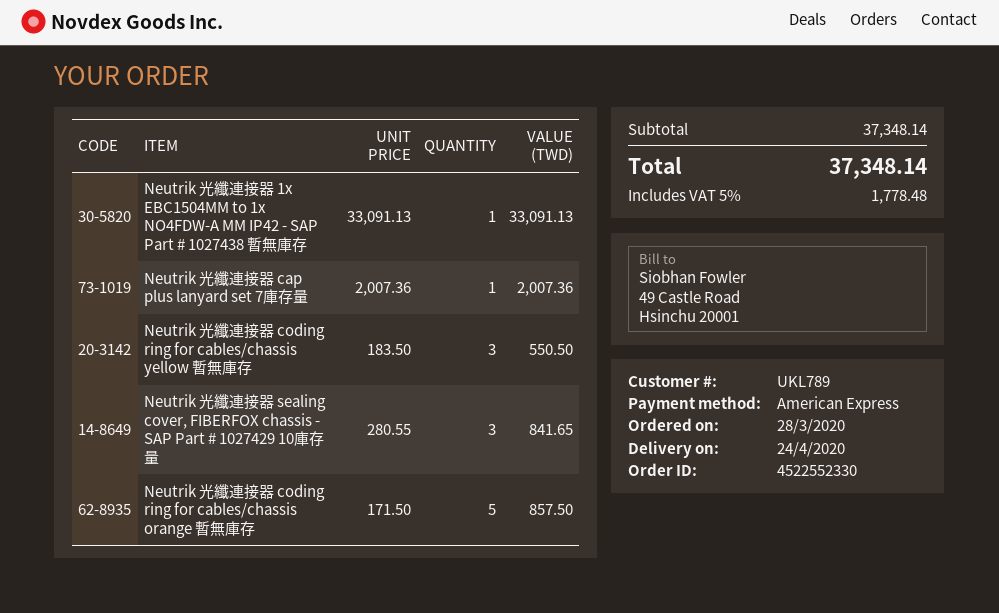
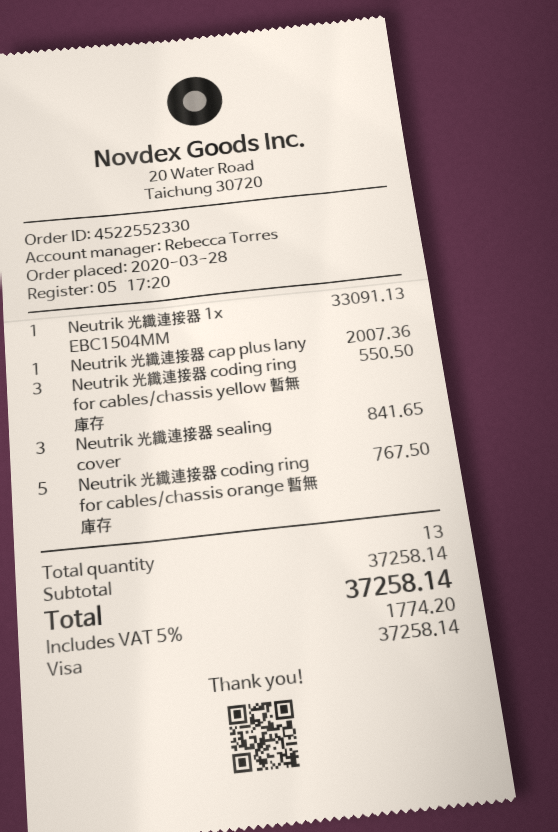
payment method: American Express -> Visa
Neutrik 光纖連接器 coding ring for cables/chassis orange 暫無庫存: 5 for 857.50 -> 5 for 767.50
subtotal: 37348.14 -> 37258.14
tax: 5% = 1778.48 -> 5% = 1774.20
total: 37348.14 -> 37258.14

